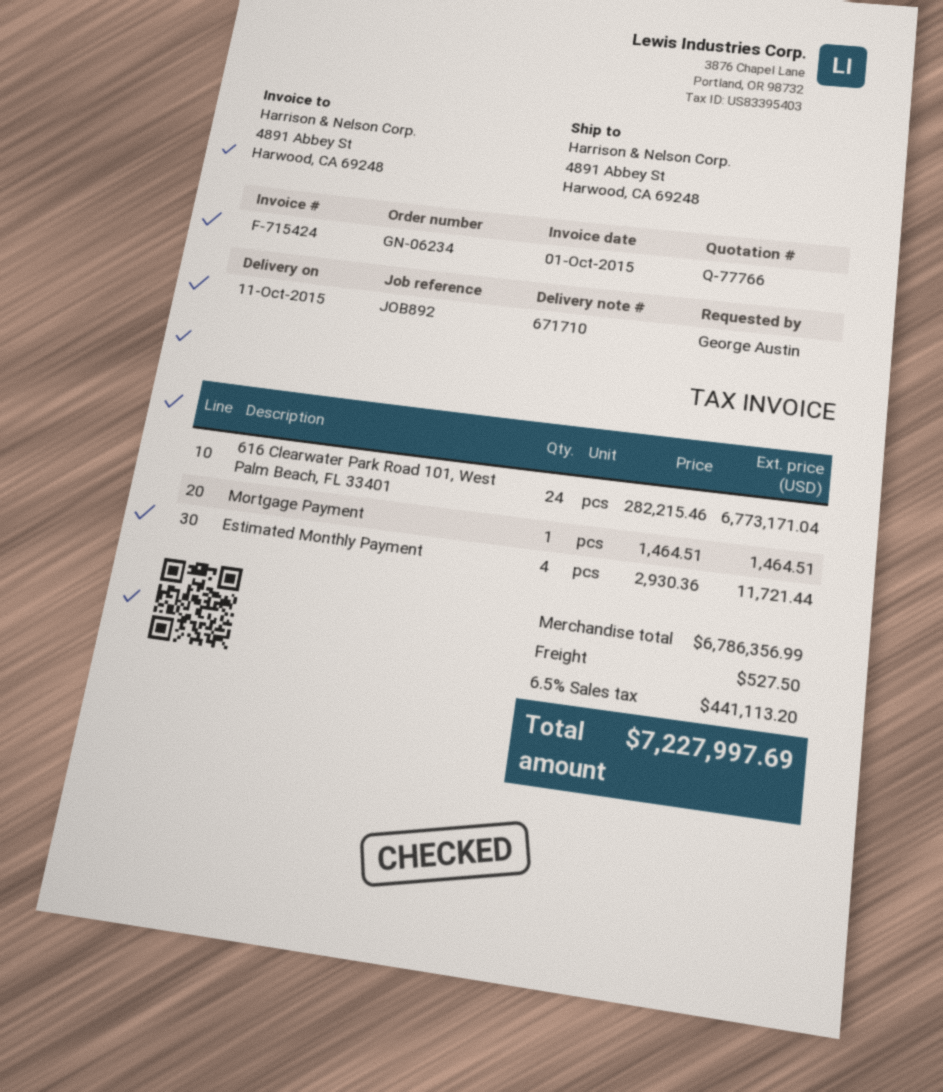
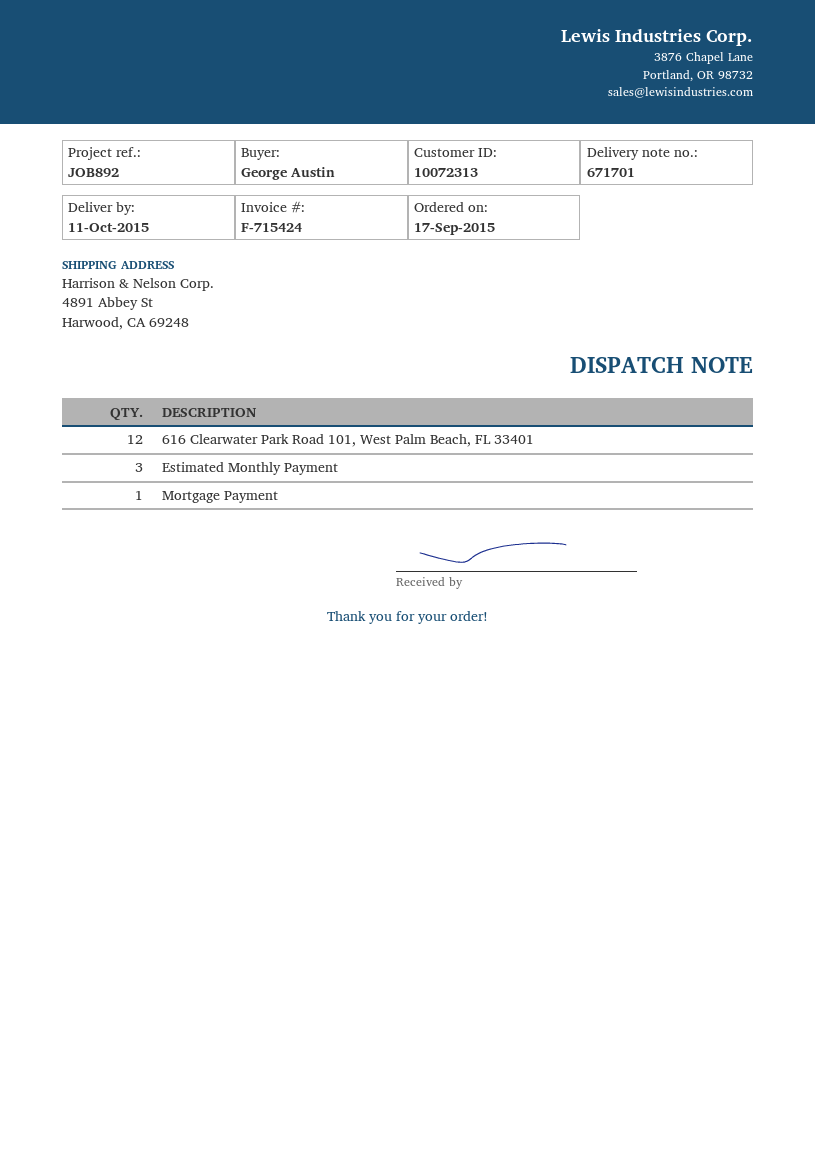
delivery note number: 671710 -> 671701
616 Clearwater Park Road 101, West Palm Beach, FL 33401: 24 -> 12
Estimated Monthly Payment: 4 -> 3

